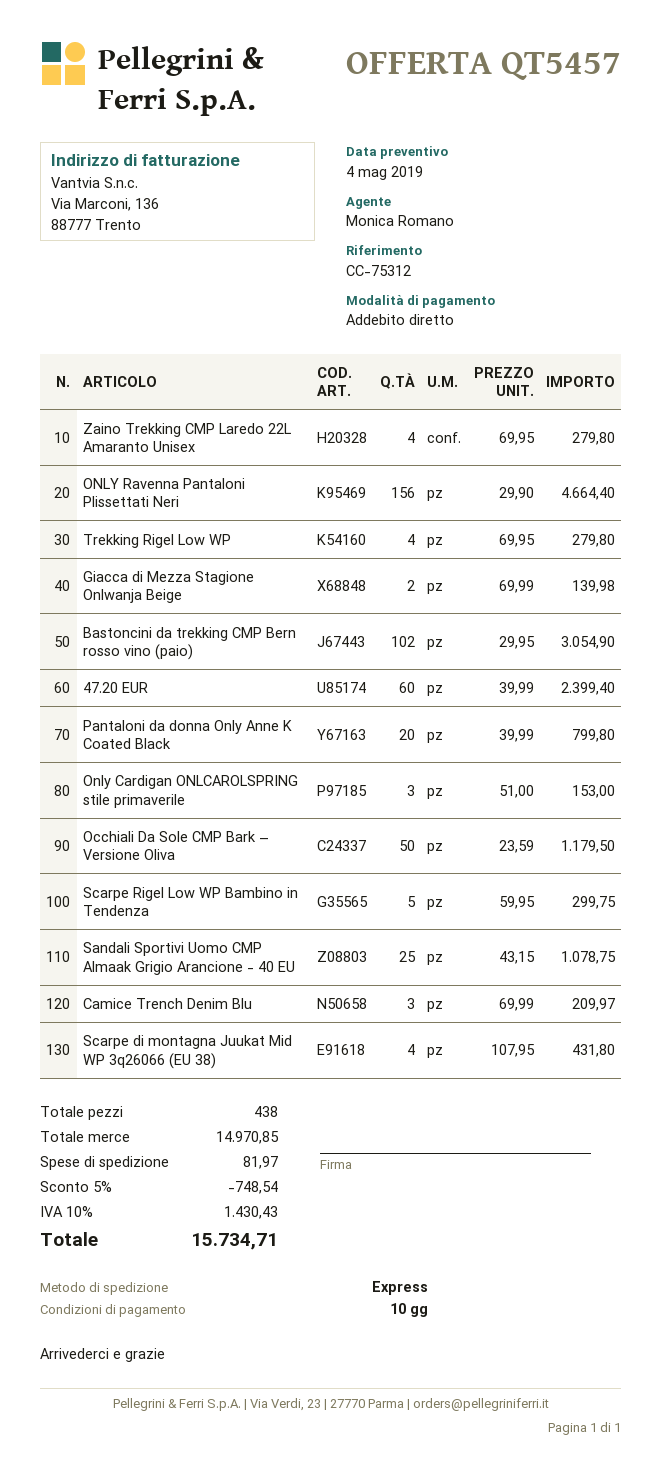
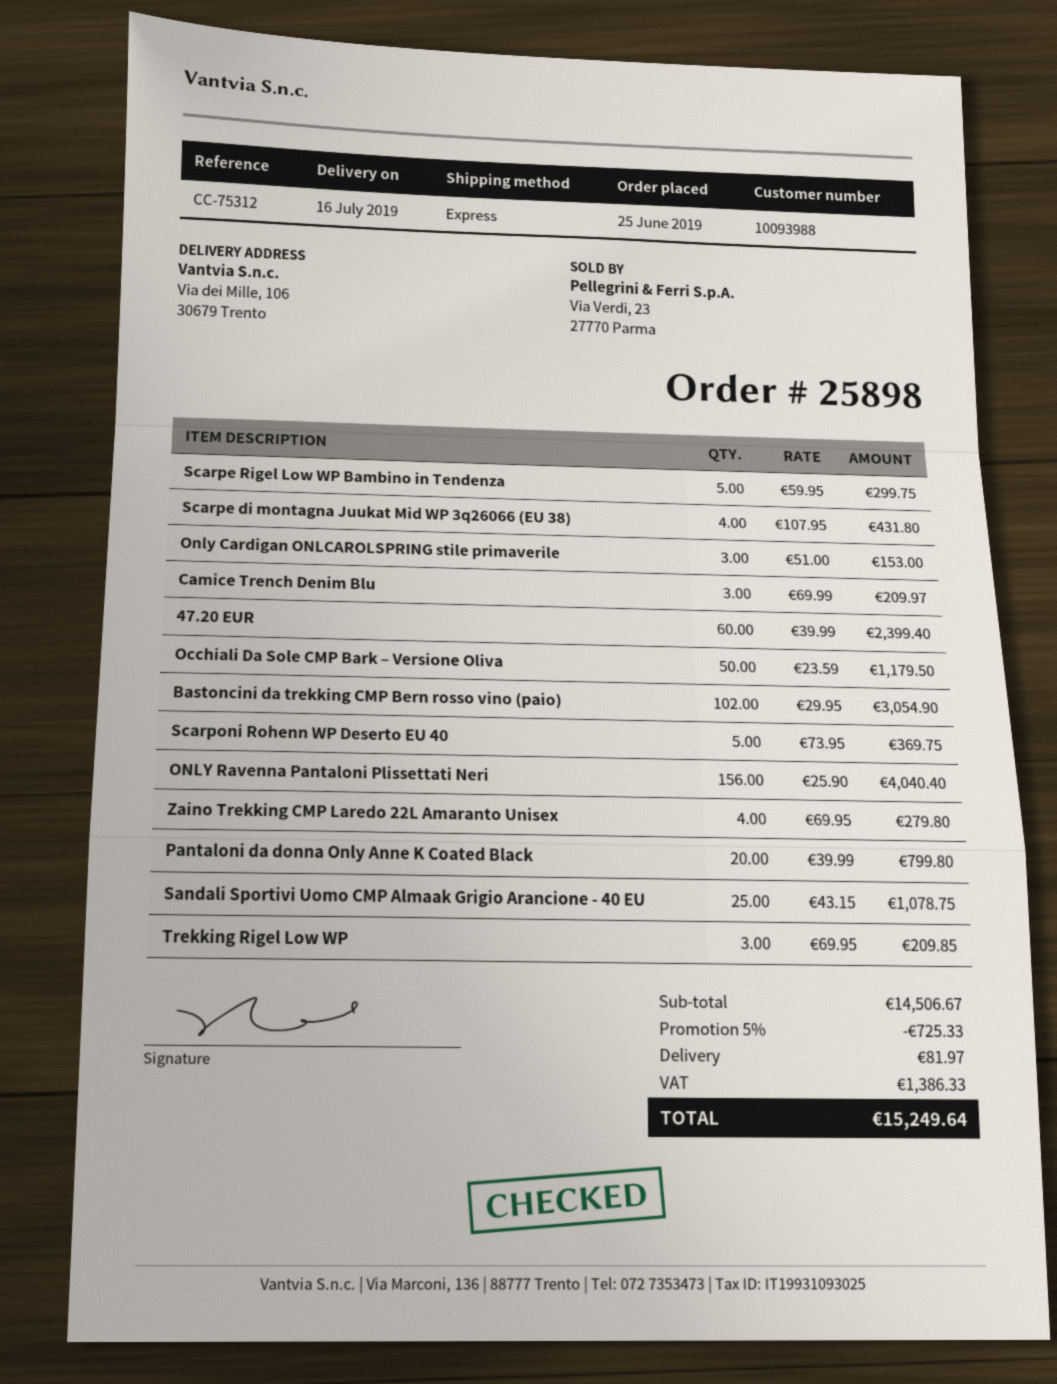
ONLY Ravenna Pantaloni Plissettati Neri: 156 x 29.90 = 4664.40 -> 156 x 25.90 = 4040.40
Trekking Rigel Low WP: 4 x 69.95 = 279.80 -> 3 x 69.95 = 209.85
Giacca di Mezza Stagione Onlwanja Beige: 2 x 69.99 = 139.98 -> none
Scarponi Rohenn WP Deserto EU 40: none -> 5 x 73.95 = 369.75
subtotal: 14970.85 -> 14506.67
discount: 5% = 748.54 -> 5% = 725.33
tax: 1430.43 -> 1386.33
total: 15734.71 -> 15249.64

